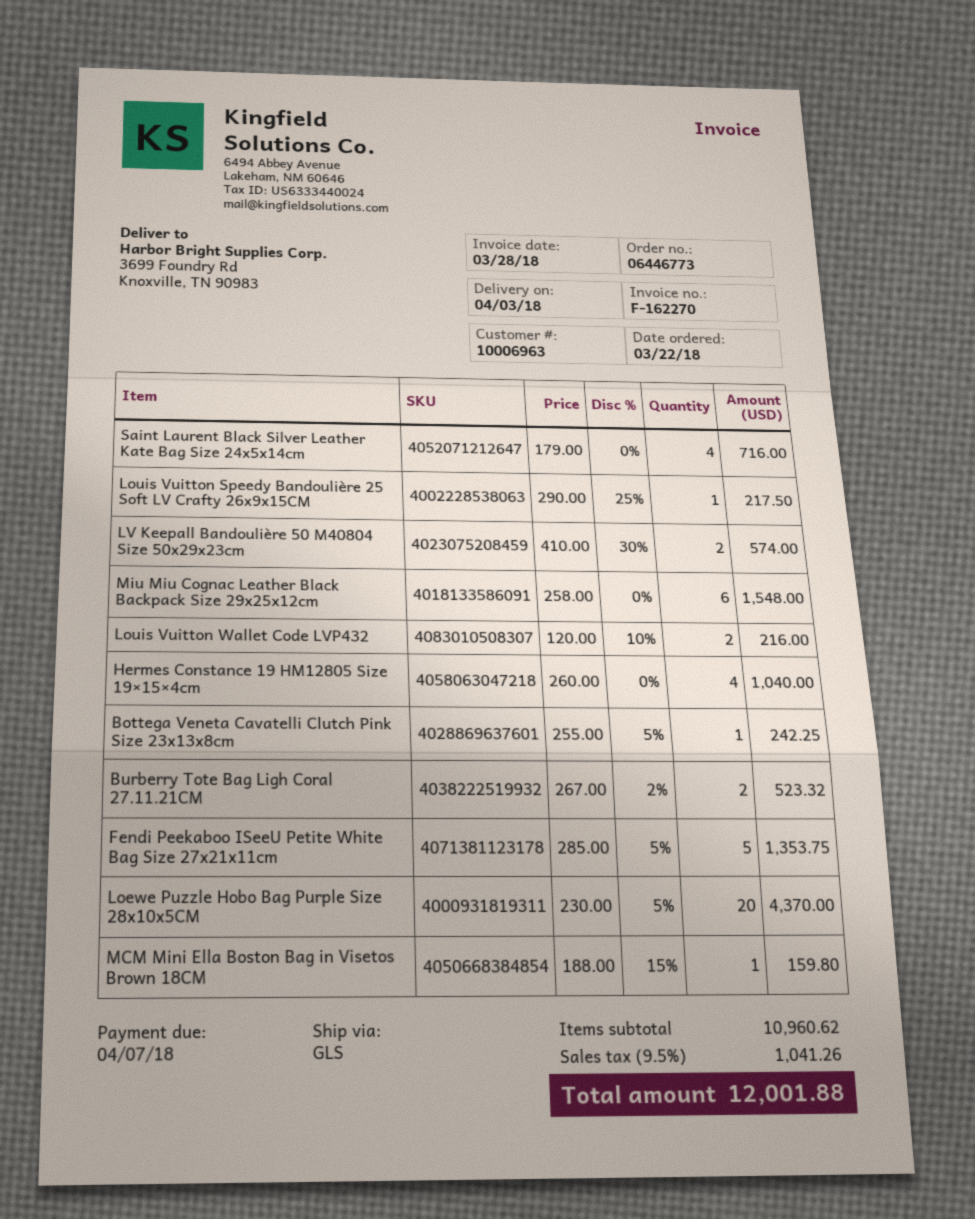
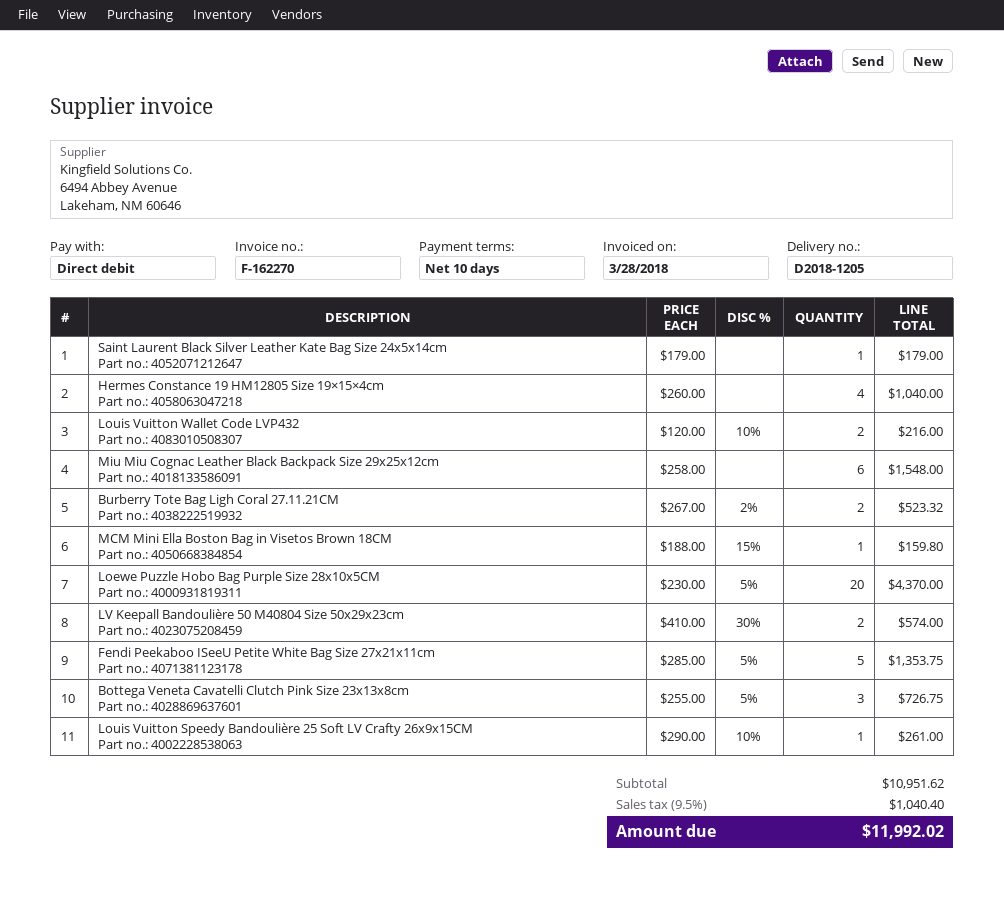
Saint Laurent Black Silver Leather Kate Bag Size 24x5x14cm: 4 x 179.00 = 716.00 -> 1 x 179.00 = 179.00
Louis Vuitton Speedy Bandoulière 25 Soft LV Crafty 26x9x15CM: 1 x 290.00 - 25% = 217.50 -> 1 x 290.00 - 10% = 261.00
Bottega Veneta Cavatelli Clutch Pink Size 23x13x8cm: 1 x 255.00 - 5% = 242.25 -> 3 x 255.00 - 5% = 726.75
subtotal: 10960.62 -> 10951.62
tax: 9.5% = 1041.26 -> 9.5% = 1040.40
total: 12001.88 -> 11992.02

